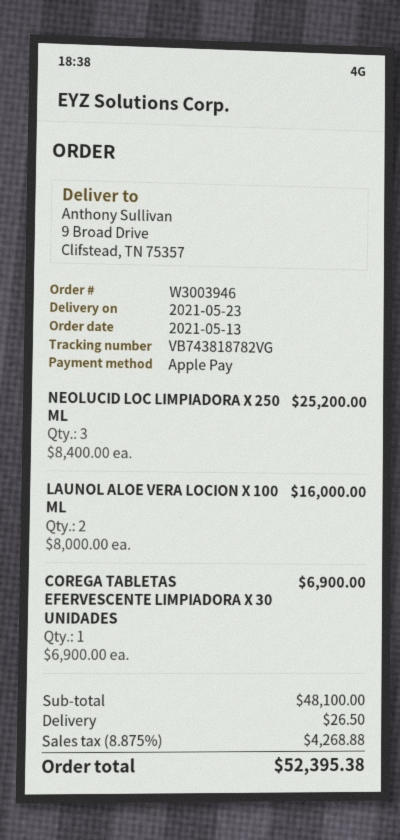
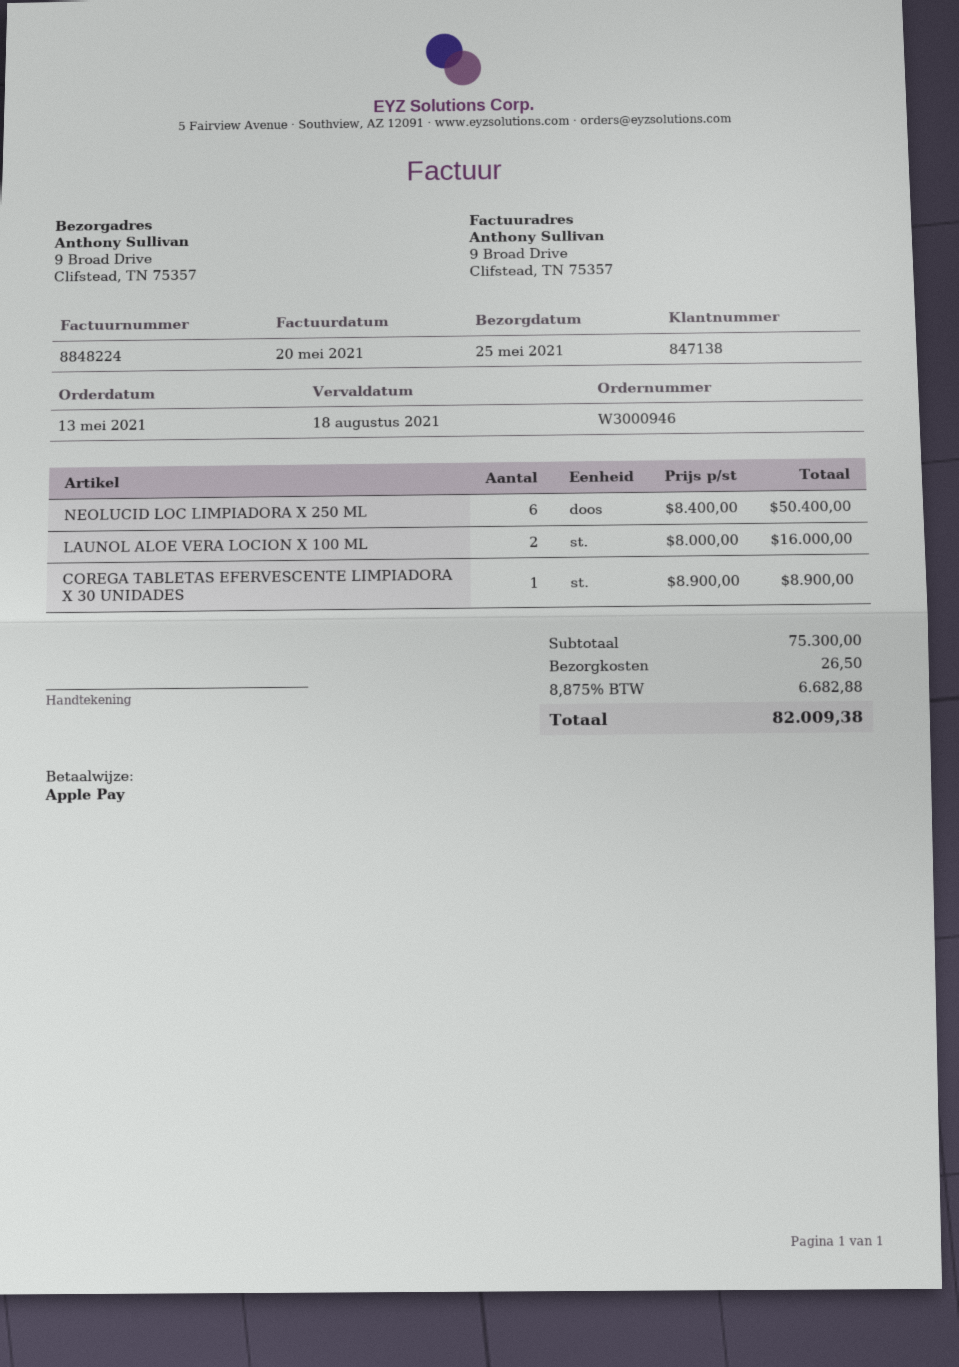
order number: W3003946 -> W3000946
delivery date: 2021-05-23 -> 2021-05-25
NEOLUCID LOC LIMPIADORA X 250 ML: 3 x 8400.00 = 25200.00 -> 6 x 8400.00 = 50400.00
COREGA TABLETAS EFERVESCENTE LIMPIADORA X 30 UNIDADES: 1 x 6900.00 = 6900.00 -> 1 x 8900.00 = 8900.00
subtotal: 48100.00 -> 75300.00
tax: 8.875% = 4268.88 -> 8.875% = 6682.88
total: 52395.38 -> 82009.38

